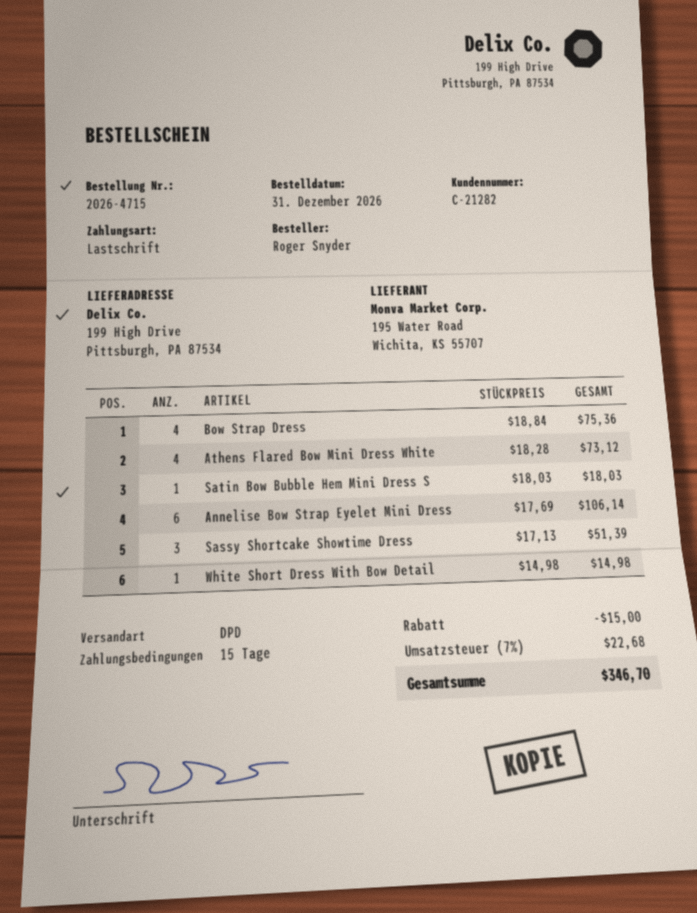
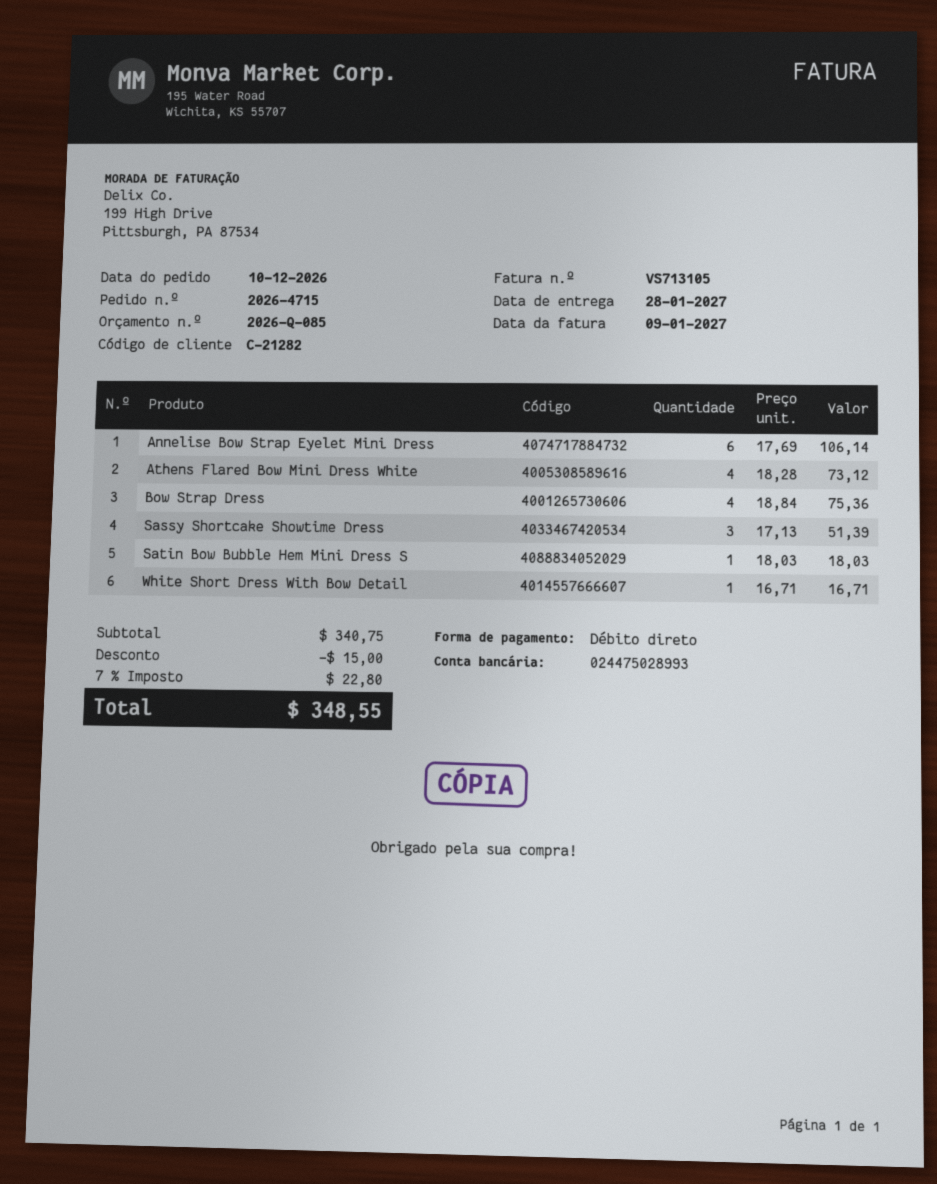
order date: 2026-12-31 -> 2026-12-10
White Short Dress With Bow Detail: 1 x 14.98 = 14.98 -> 1 x 16.71 = 16.71
tax: 7% = 22.68 -> 7% = 22.80
total: 346.70 -> 348.55

